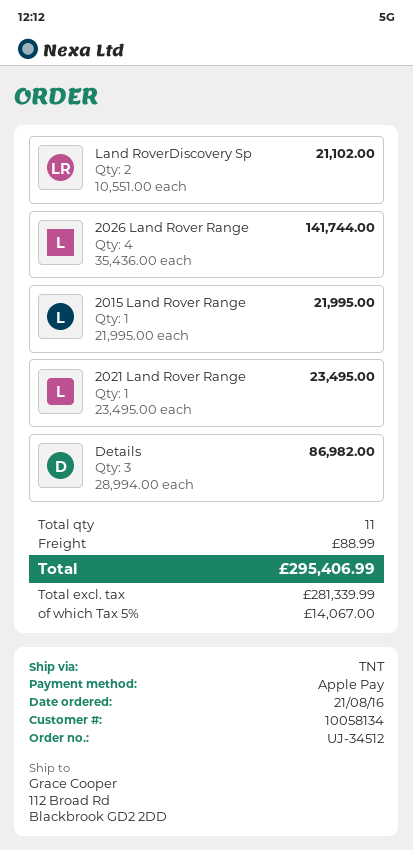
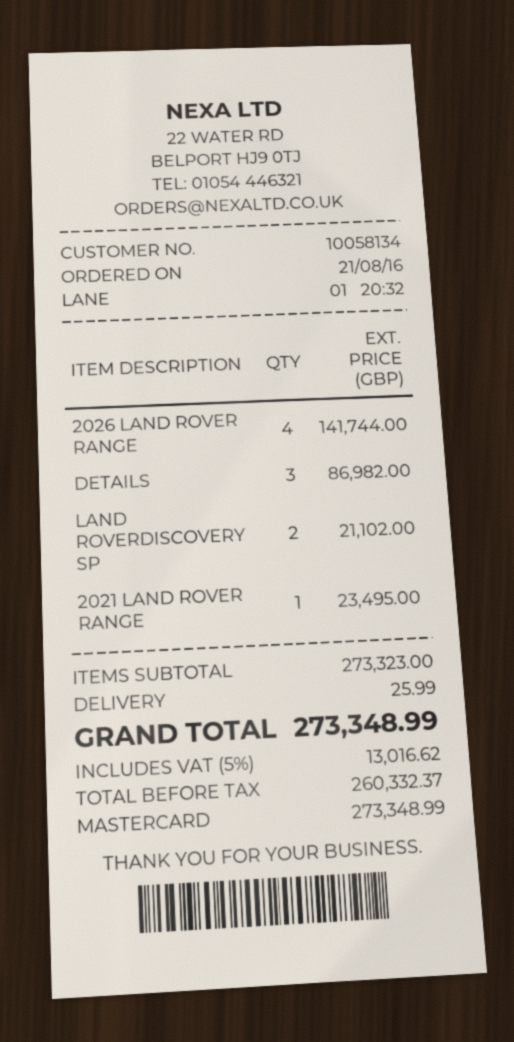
payment method: Apple Pay -> Mastercard
2015 Land Rover Range: 1 for 21995.00 -> none
shipping: 88.99 -> 25.99
net: 281339.99 -> 260332.37
tax: 5% = 14067.00 -> 5% = 13016.62
total: 295406.99 -> 273348.99

